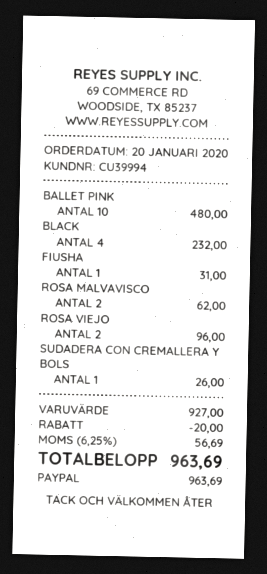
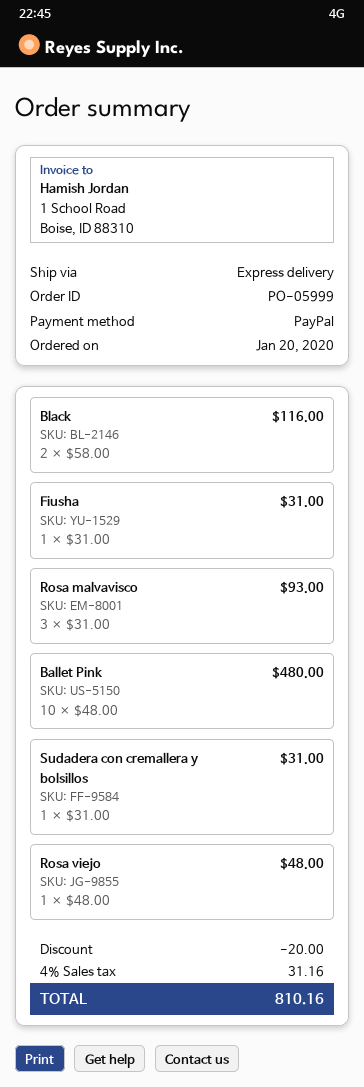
BLACK: 4 for 232.00 -> 2 for 116.00
ROSA MALVAVISCO: 2 for 62.00 -> 3 for 93.00
ROSA VIEJO: 2 for 96.00 -> 1 for 48.00
SUDADERA CON CREMALLERA Y BOLS: 1 for 26.00 -> 1 for 31.00
tax: 6.25% = 56.69 -> 4% = 31.16
total: 963.69 -> 810.16

